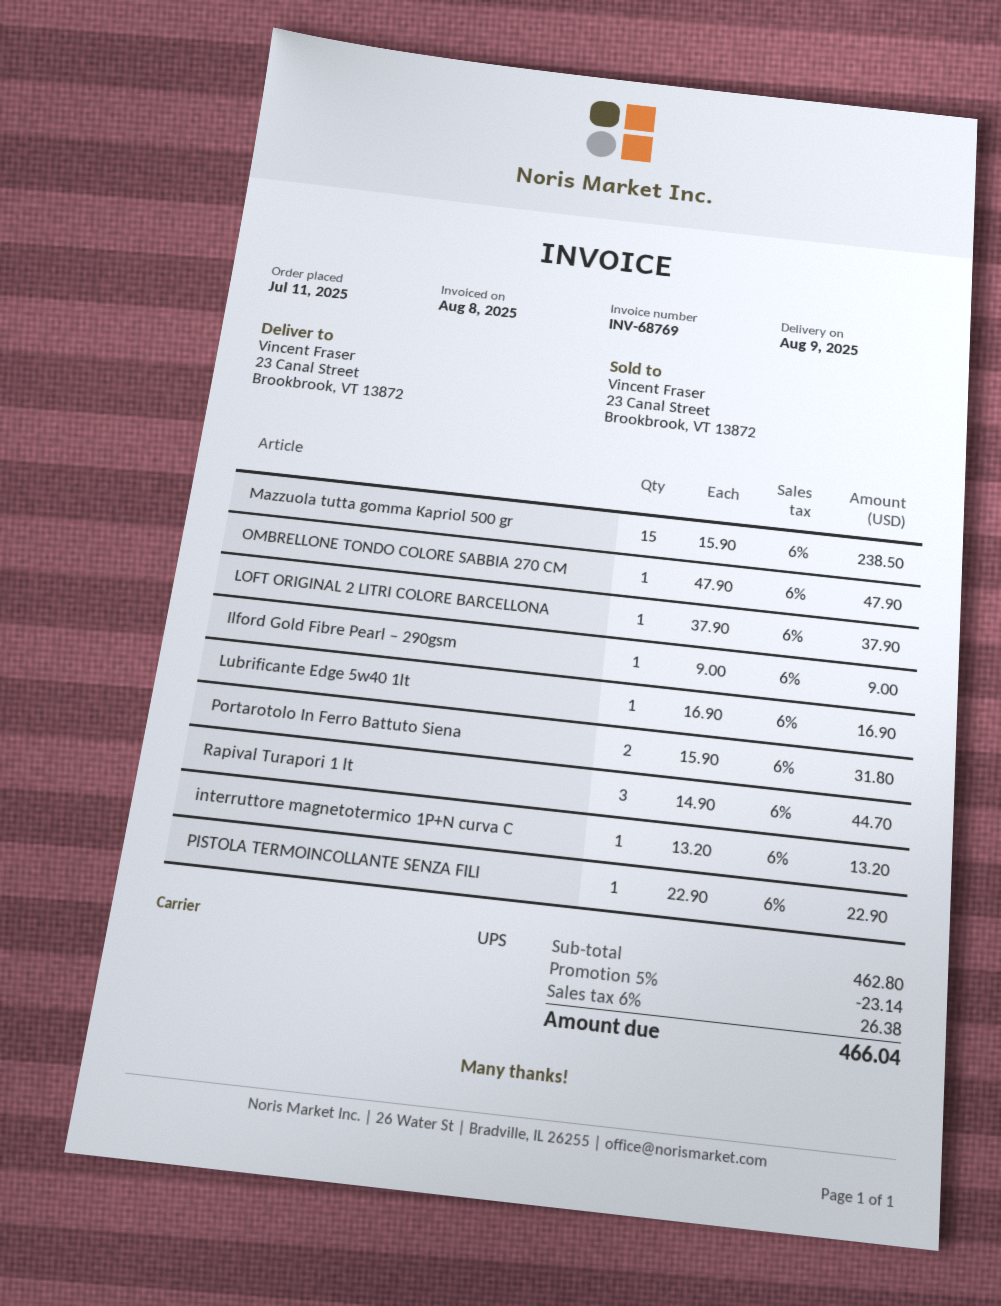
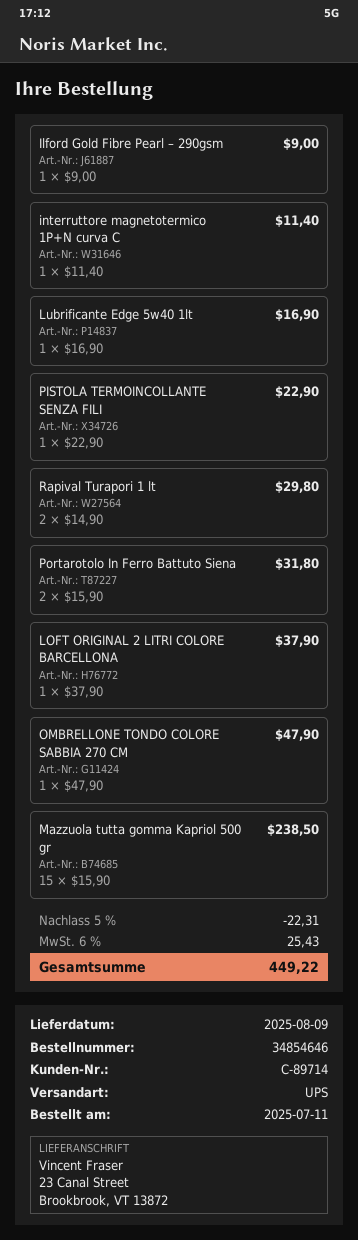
Rapival Turapori 1 lt: 3 x 14.90 = 44.70 -> 2 x 14.90 = 29.80
interruttore magnetotermico 1P+N curva C: 1 x 13.20 = 13.20 -> 1 x 11.40 = 11.40
discount: 5% = 23.14 -> 5% = 22.31
tax: 6% = 26.38 -> 6% = 25.43
total: 466.04 -> 449.22

